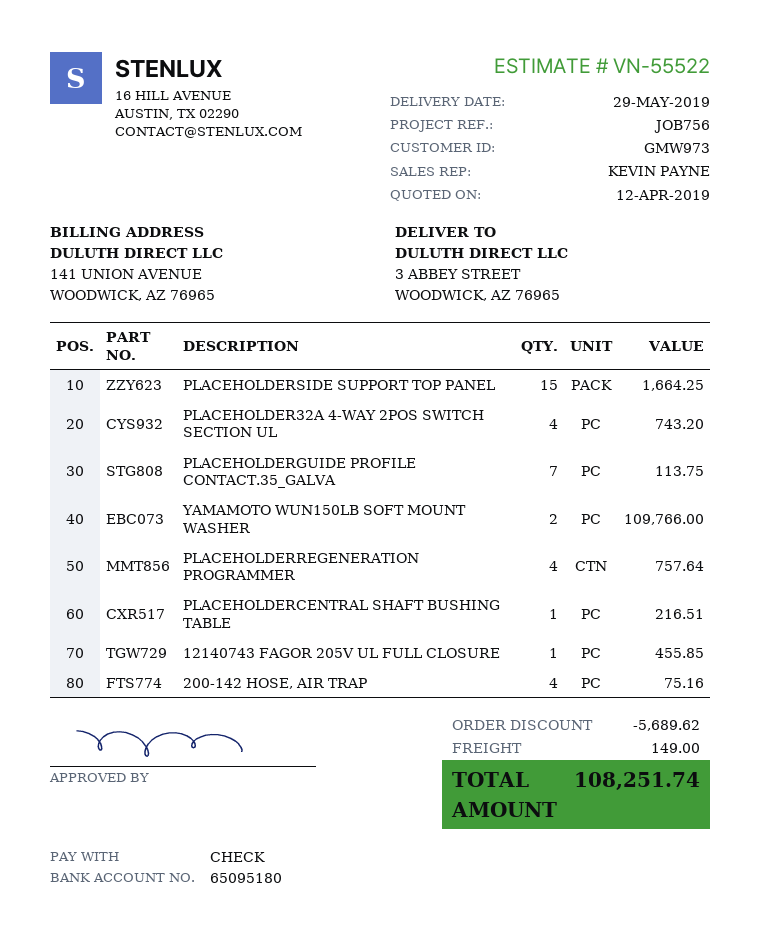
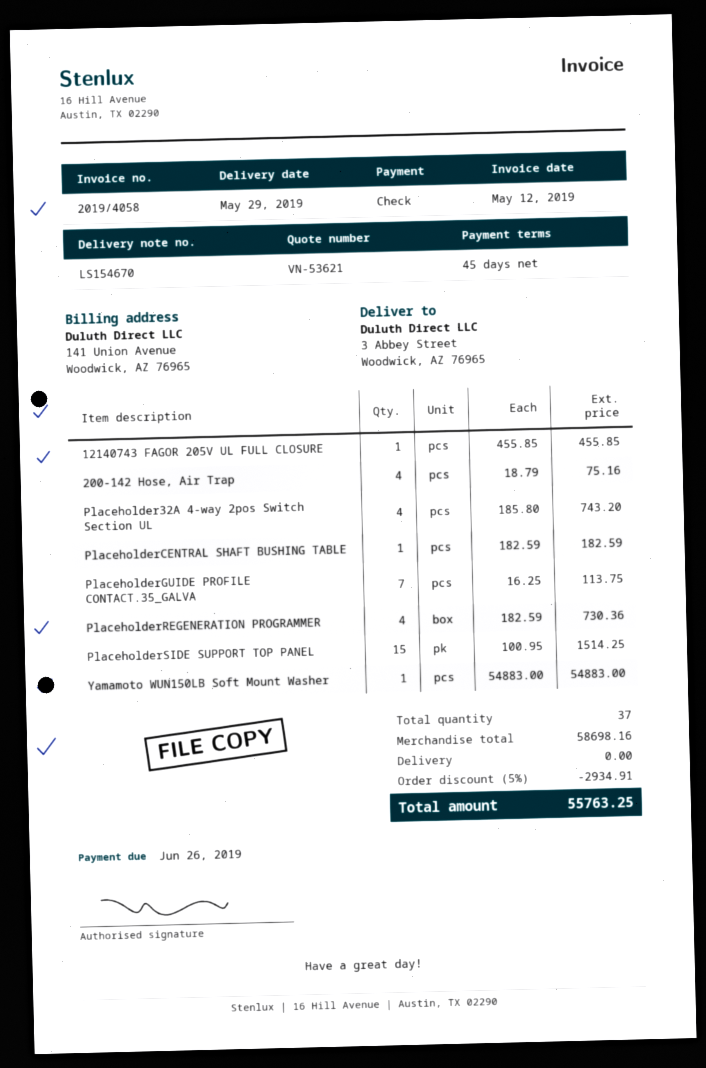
quote number: VN-55522 -> VN-53621
PLACEHOLDERSIDE SUPPORT TOP PANEL: 15 for 1664.25 -> 15 for 1514.25
YAMAMOTO WUN150LB SOFT MOUNT WASHER: 2 for 109766.00 -> 1 for 54883.00
PLACEHOLDERREGENERATION PROGRAMMER: 4 for 757.64 -> 4 for 730.36
PLACEHOLDERCENTRAL SHAFT BUSHING TABLE: 1 for 216.51 -> 1 for 182.59
discount: 5689.62 -> 2934.91
shipping: 149.00 -> 0.00
total: 108251.74 -> 55763.25

